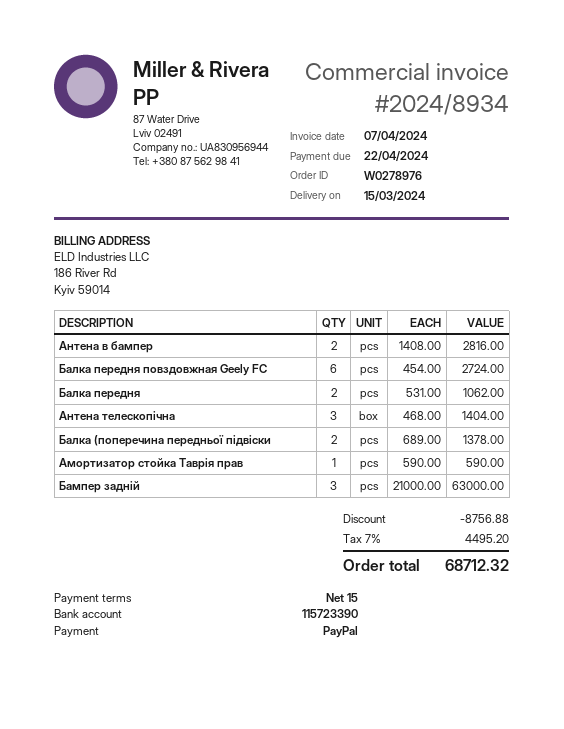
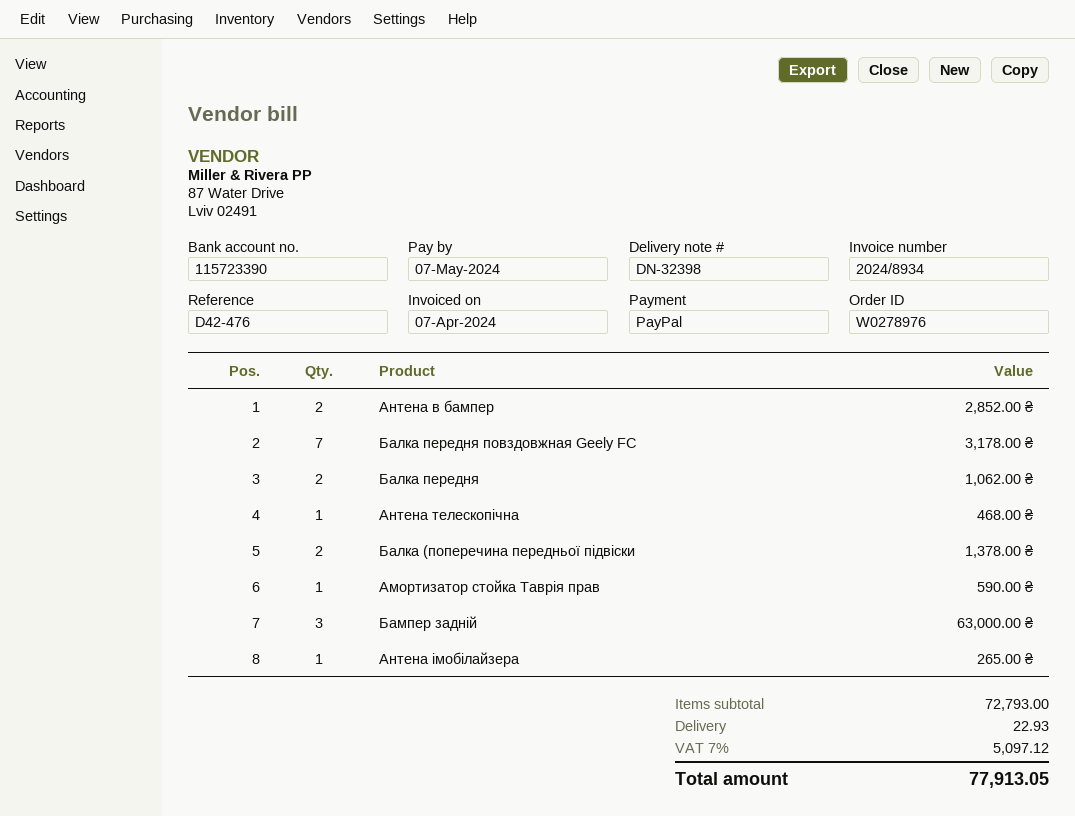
due date: 2024-04-22 -> 2024-05-07
Антена в бампер: 2 for 2816.00 -> 2 for 2852.00
Балка передня повздовжная Geely FC: 6 for 2724.00 -> 7 for 3178.00
Антена телескопічна: 3 for 1404.00 -> 1 for 468.00
Антена імобілайзера: none -> 1 for 265.00
discount: 8756.88 -> none
shipping: none -> 22.93
tax: 7% = 4495.20 -> 7% = 5097.12
total: 68712.32 -> 77913.05

